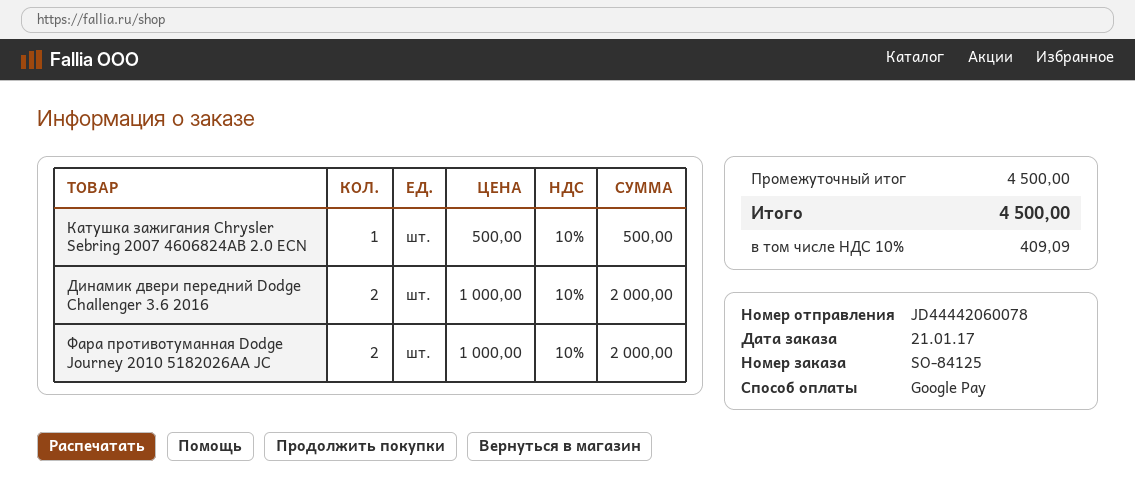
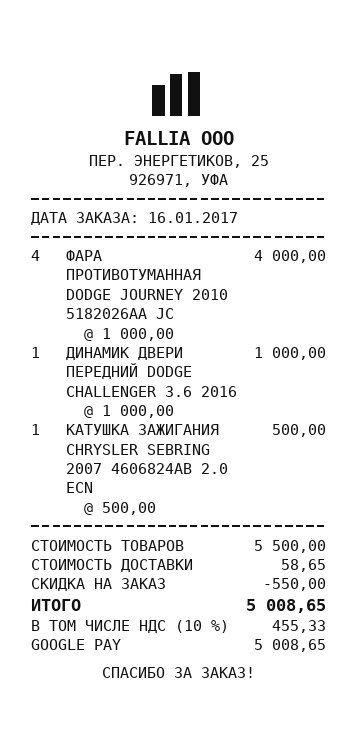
order date: 2017-01-21 -> 2017-01-16
Динамик двери передний Dodge Challenger 3.6 2016: 2 x 1000.00 = 2000.00 -> 1 x 1000.00 = 1000.00
Фара противотуманная Dodge Journey 2010 5182026AA JC: 2 x 1000.00 = 2000.00 -> 4 x 1000.00 = 4000.00
subtotal: 4500.00 -> 5500.00
discount: none -> 550.00
shipping: none -> 58.65
tax: 10% = 409.09 -> 10% = 455.33
total: 4500.00 -> 5008.65

